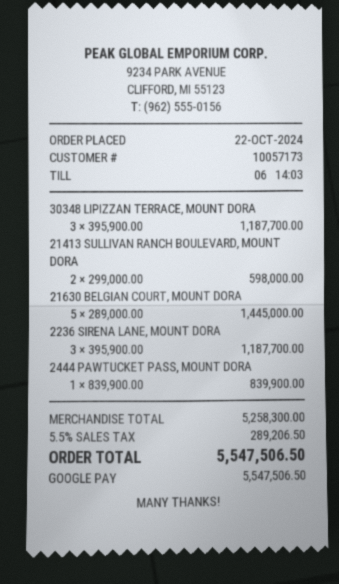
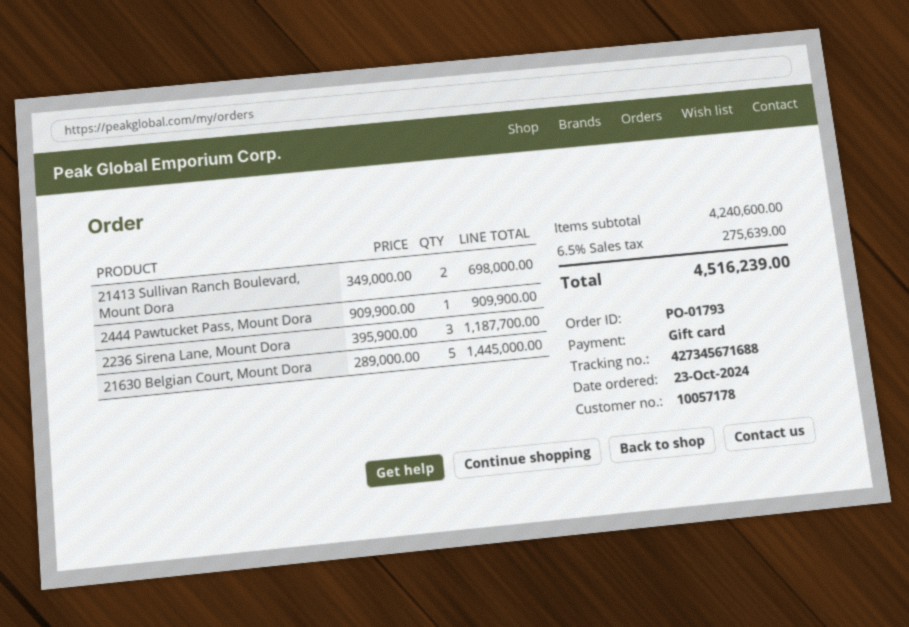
order date: 2024-10-22 -> 2024-10-23
customer number: 10057173 -> 10057178
payment method: Google Pay -> gift card
30348 LIPIZZAN TERRACE, MOUNT DORA: 3 x 395900.00 = 1187700.00 -> none
21413 SULLIVAN RANCH BOULEVARD, MOUNT DORA: 2 x 299000.00 = 598000.00 -> 2 x 349000.00 = 698000.00
2444 PAWTUCKET PASS, MOUNT DORA: 1 x 839900.00 = 839900.00 -> 1 x 909900.00 = 909900.00
subtotal: 5258300.00 -> 4240600.00
tax: 5.5% = 289206.50 -> 6.5% = 275639.00
total: 5547506.50 -> 4516239.00

